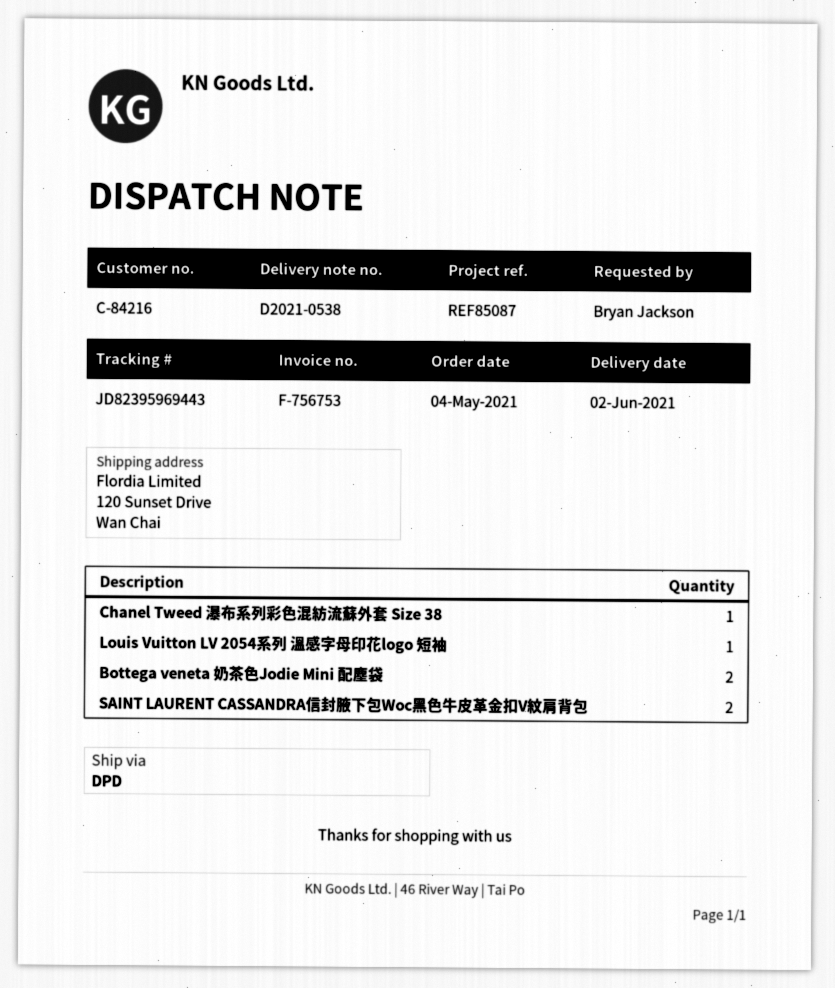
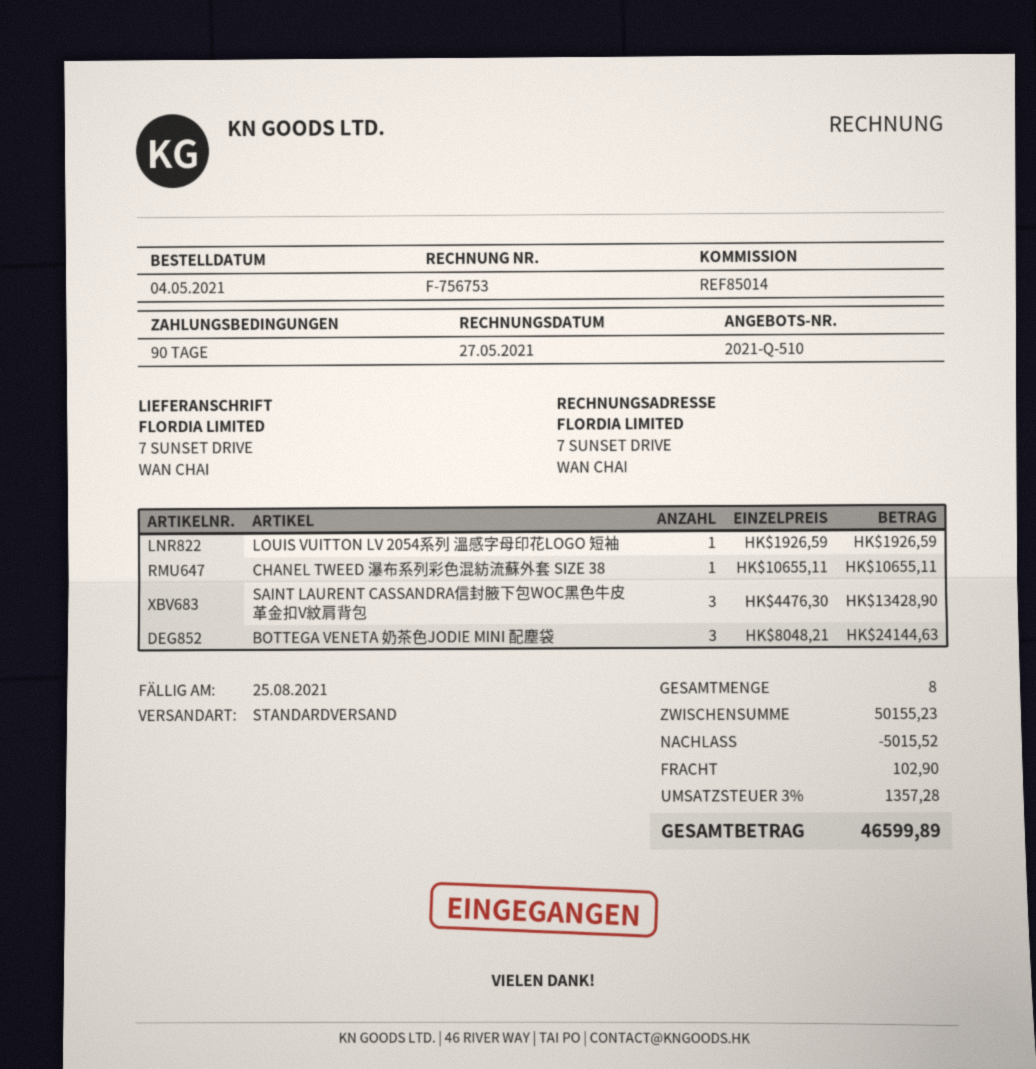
reference: REF85087 -> REF85014
shipping method: DPD -> standard
ship to: 120 Sunset Drive, Wan Chai -> 7 SUNSET DRIVE, WAN CHAI
Bottega veneta 奶茶色Jodie Mini 配塵袋: 2 -> 3
SAINT LAURENT CASSANDRA信封腋下包Woc黑色牛皮革金扣V紋肩背包: 2 -> 3

